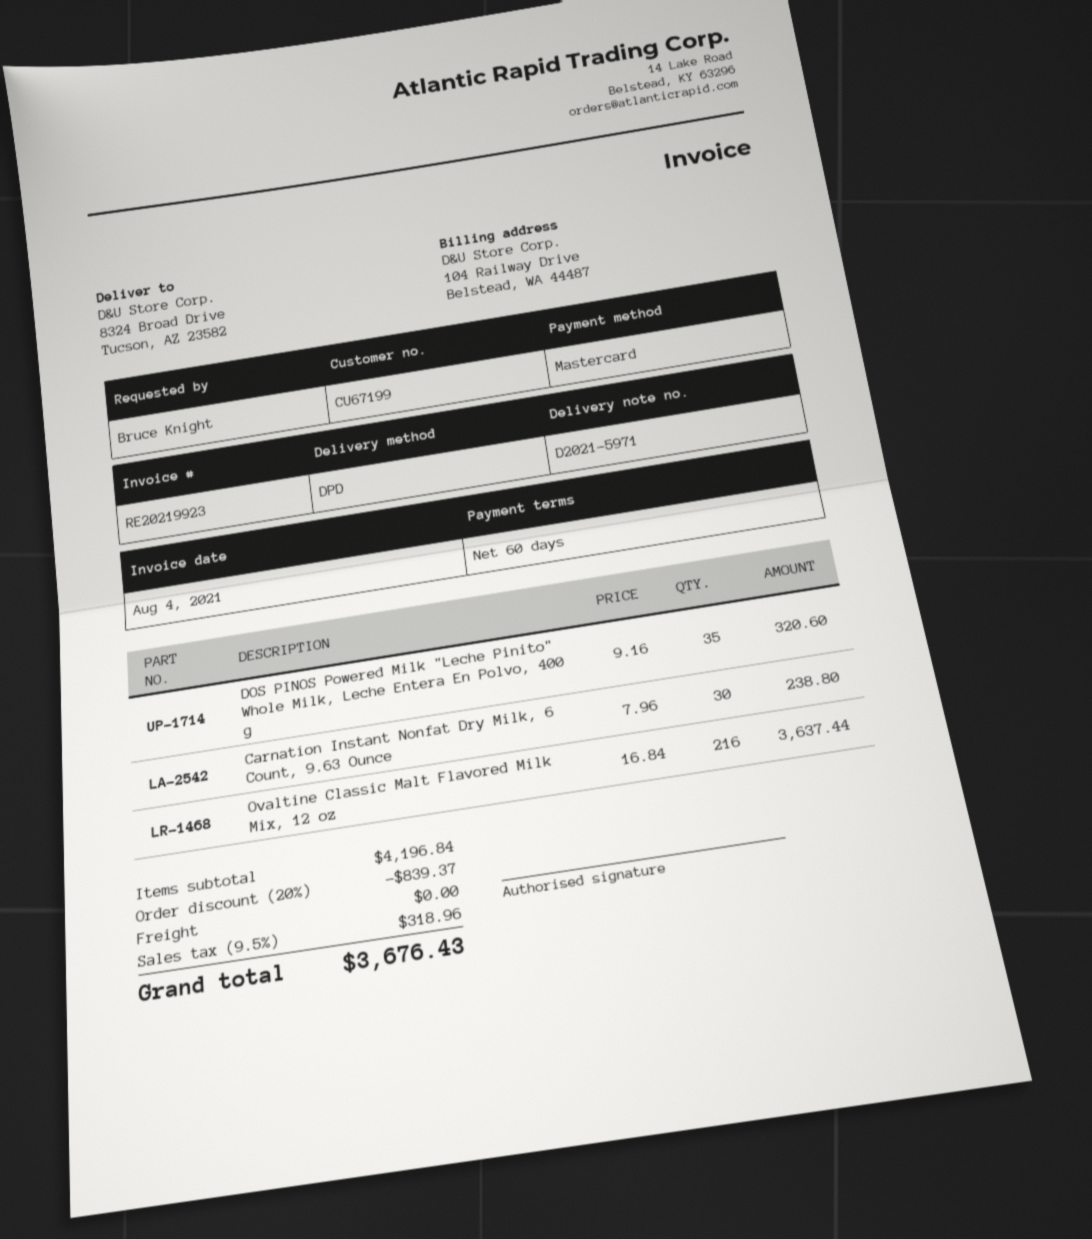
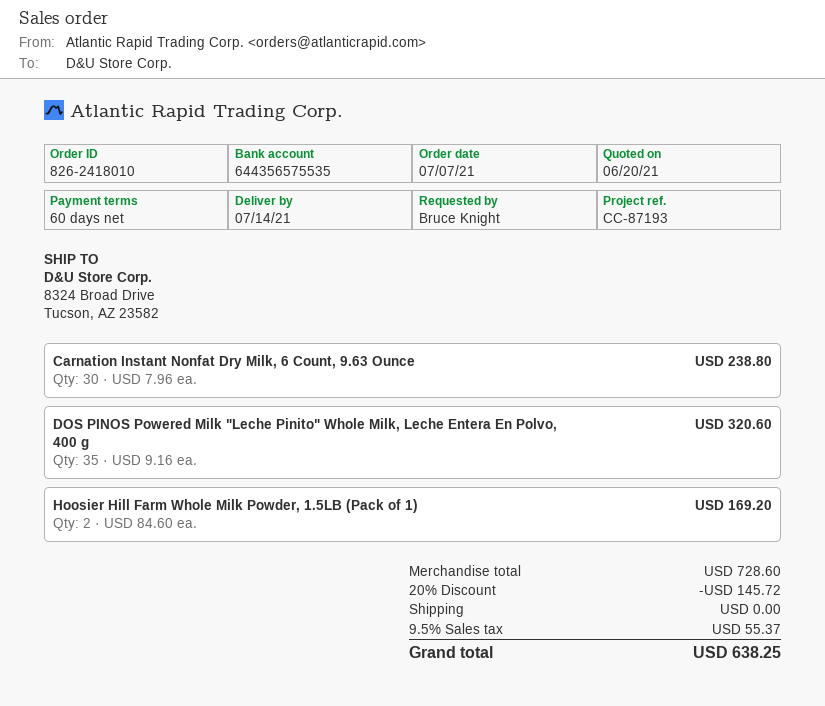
Ovaltine Classic Malt Flavored Milk Mix, 12 oz: 216 x 16.84 = 3637.44 -> none
Hoosier Hill Farm Whole Milk Powder, 1.5LB (Pack of 1): none -> 2 x 84.60 = 169.20
subtotal: 4196.84 -> 728.60
discount: 20% = 839.37 -> 20% = 145.72
tax: 9.5% = 318.96 -> 9.5% = 55.37
total: 3676.43 -> 638.25

